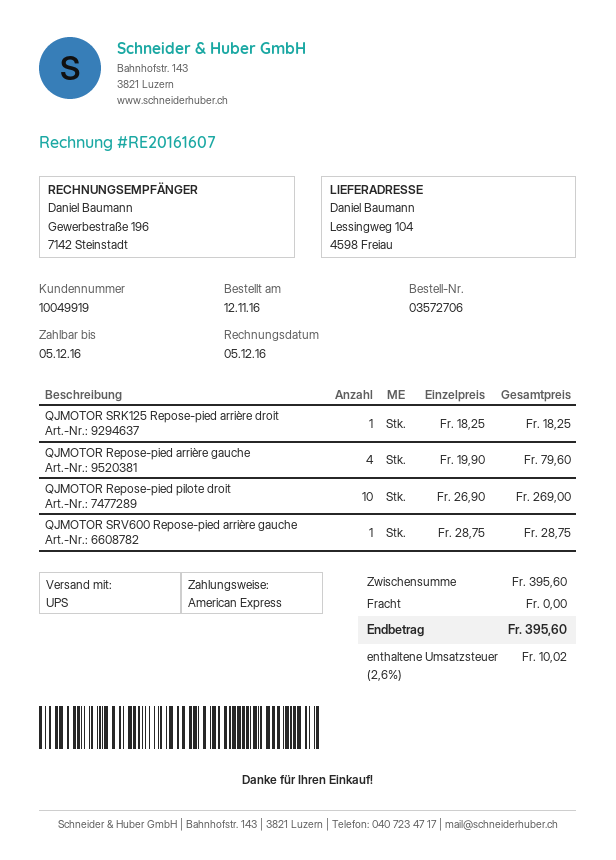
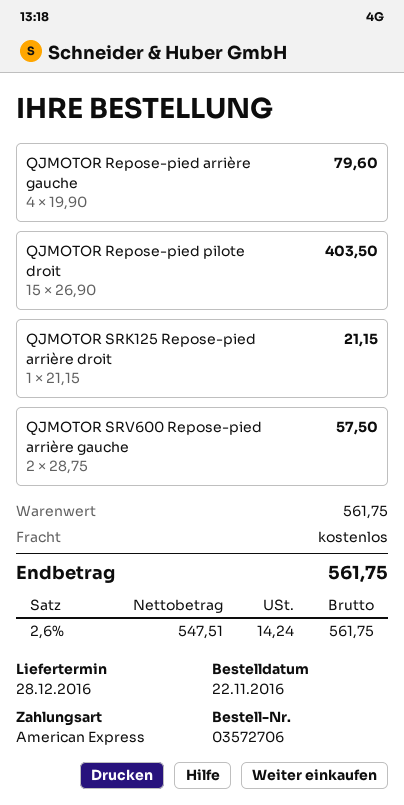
order date: 2016-11-12 -> 2016-11-22
QJMOTOR SRK125 Repose-pied arrière droit: 1 x 18.25 = 18.25 -> 1 x 21.15 = 21.15
QJMOTOR Repose-pied pilote droit: 10 x 26.90 = 269.00 -> 15 x 26.90 = 403.50
QJMOTOR SRV600 Repose-pied arrière gauche: 1 x 28.75 = 28.75 -> 2 x 28.75 = 57.50
subtotal: 395.60 -> 561.75
tax: 2.6% = 10.02 -> 2.6% = 14.24
total: 395.60 -> 561.75

